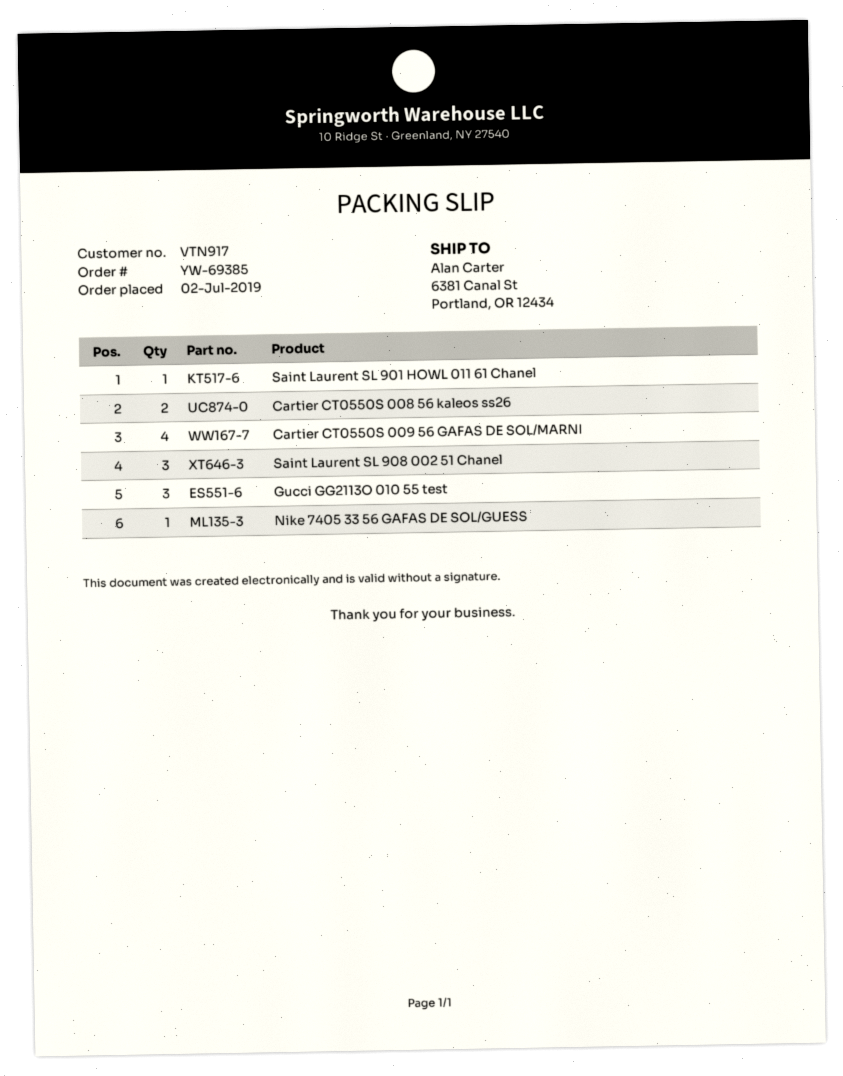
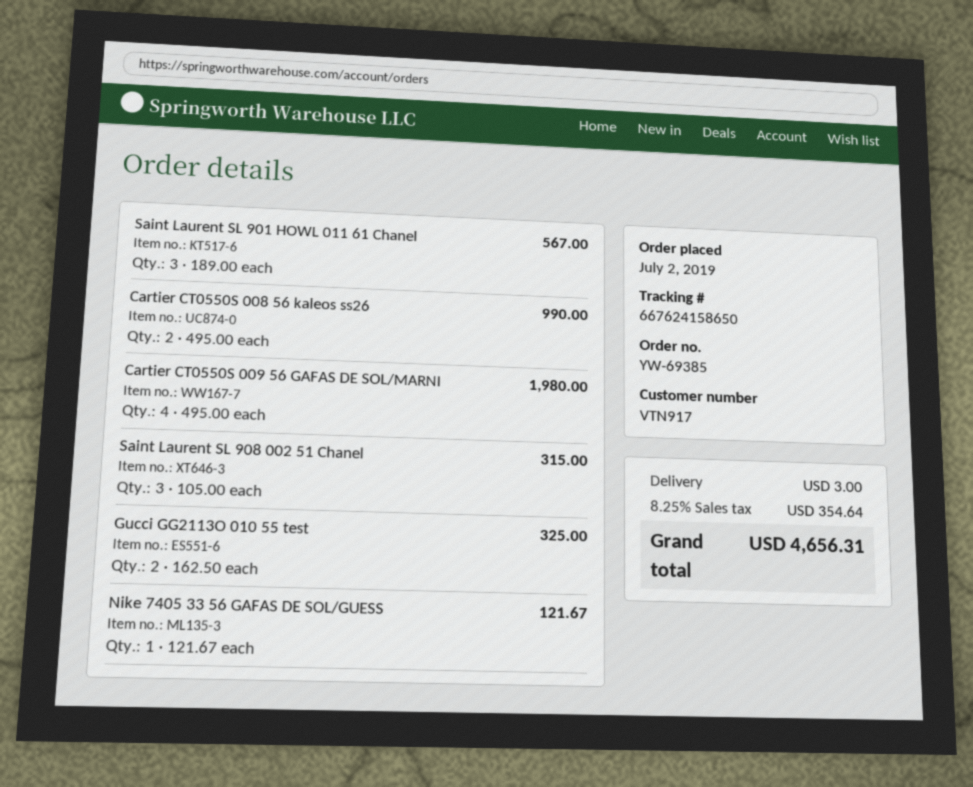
Saint Laurent SL 901 HOWL 011 61 Chanel: 1 -> 3
Gucci GG2113O 010 55 test: 3 -> 2

